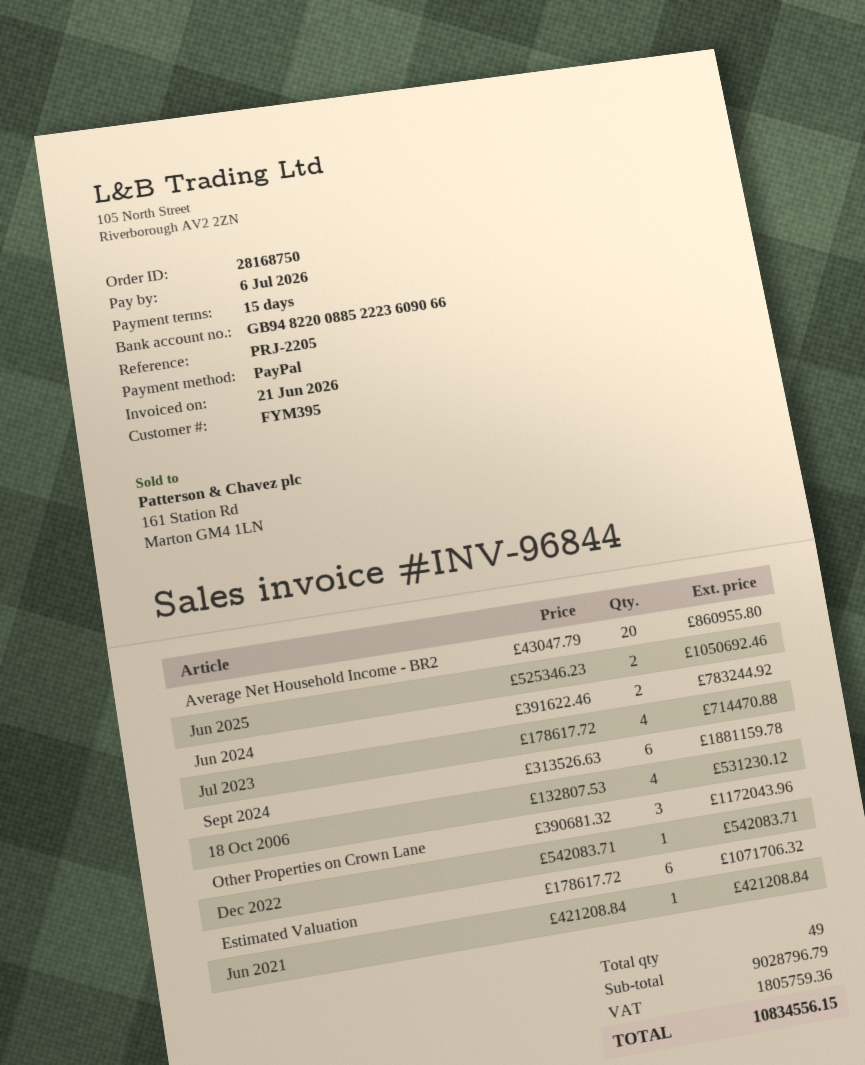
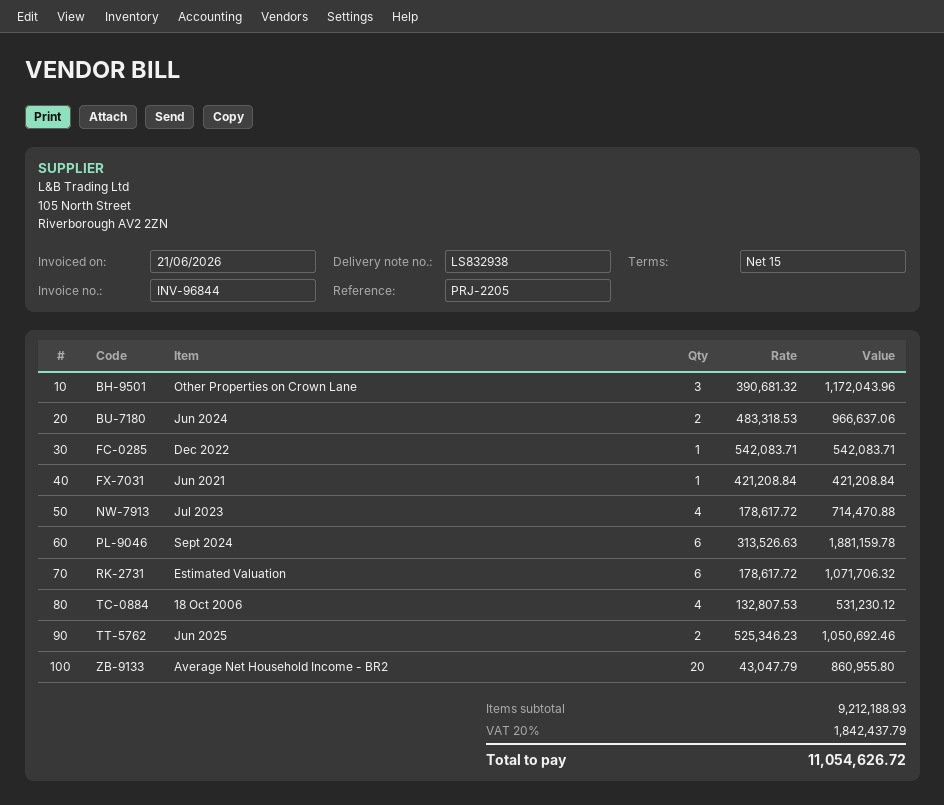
Jun 2024: 2 x 391622.46 = 783244.92 -> 2 x 483318.53 = 966637.06
subtotal: 9028796.79 -> 9212188.93
tax: 1805759.36 -> 1842437.79
total: 10834556.15 -> 11054626.72

